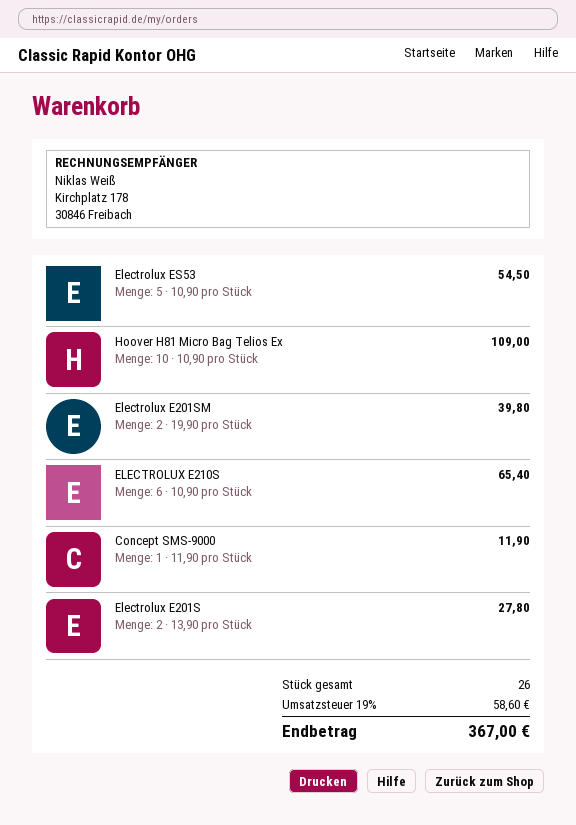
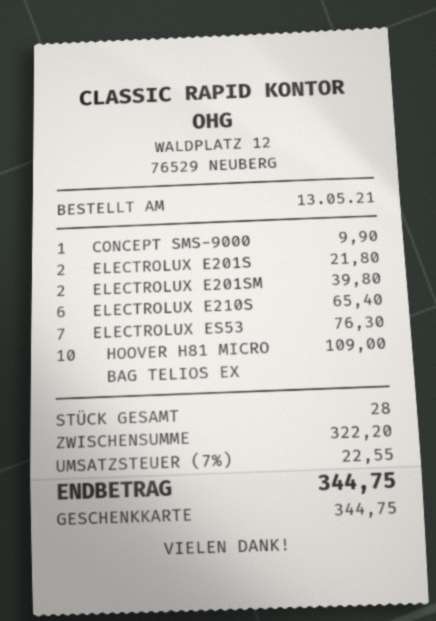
Electrolux ES53: 5 for 54.50 -> 7 for 76.30
Concept SMS-9000: 1 for 11.90 -> 1 for 9.90
Electrolux E201S: 2 for 27.80 -> 2 for 21.80
total quantity: 26 -> 28
tax: 19% = 58.60 -> 7% = 22.55
total: 367.00 -> 344.75

